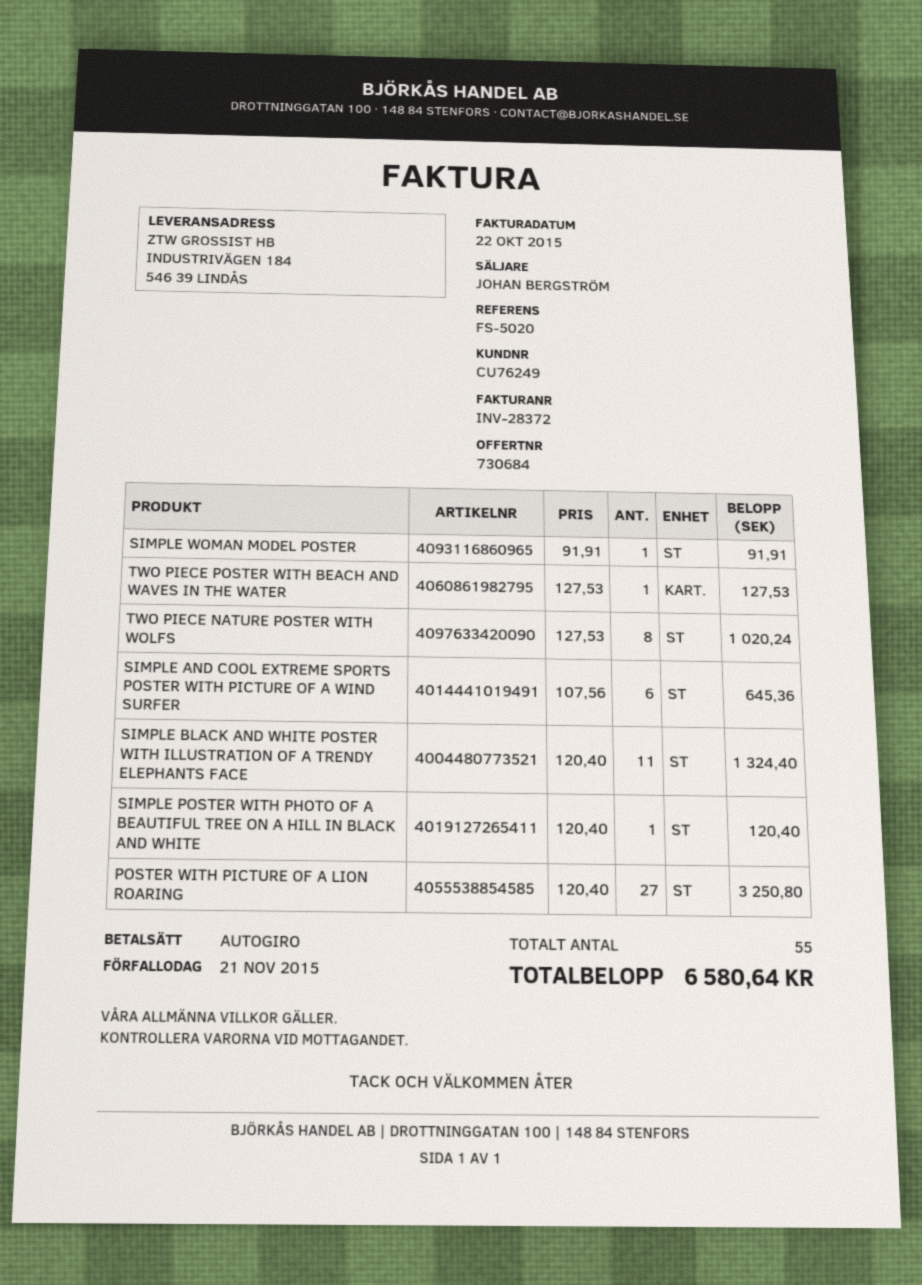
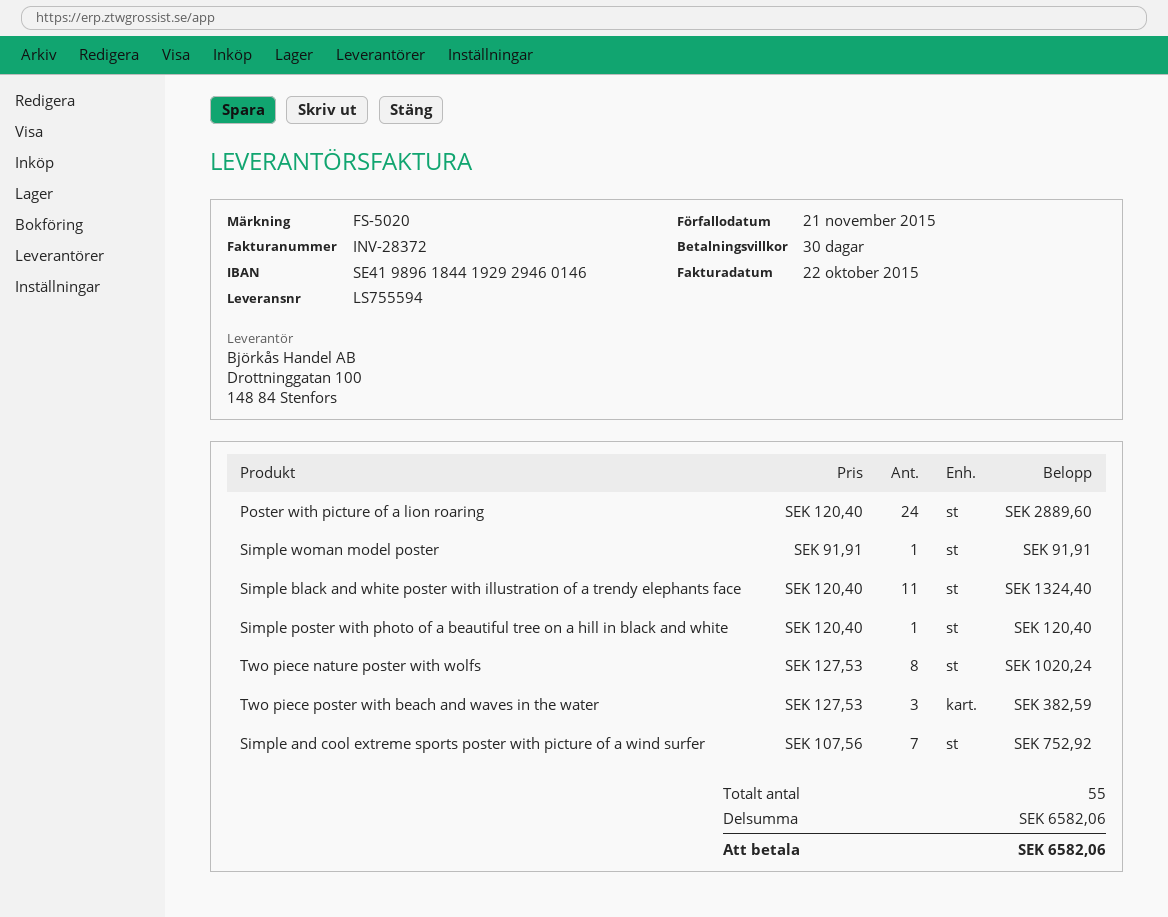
TWO PIECE POSTER WITH BEACH AND WAVES IN THE WATER: 1 x 127.53 = 127.53 -> 3 x 127.53 = 382.59
SIMPLE AND COOL EXTREME SPORTS POSTER WITH PICTURE OF A WIND SURFER: 6 x 107.56 = 645.36 -> 7 x 107.56 = 752.92
POSTER WITH PICTURE OF A LION ROARING: 27 x 120.40 = 3250.80 -> 24 x 120.40 = 2889.60
total: 6580.64 -> 6582.06

